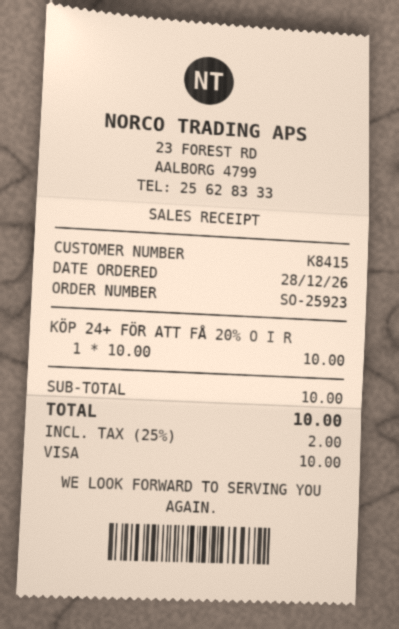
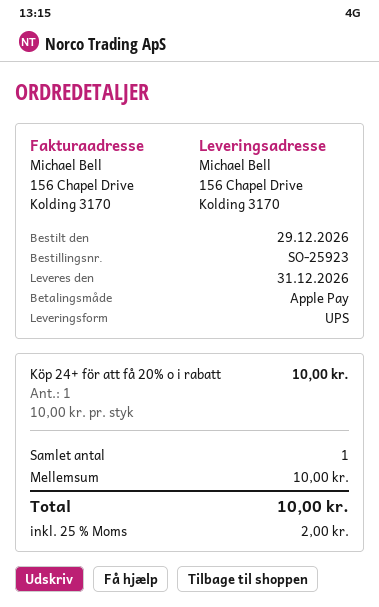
order date: 2026-12-28 -> 2026-12-29
payment method: Visa -> Apple Pay

